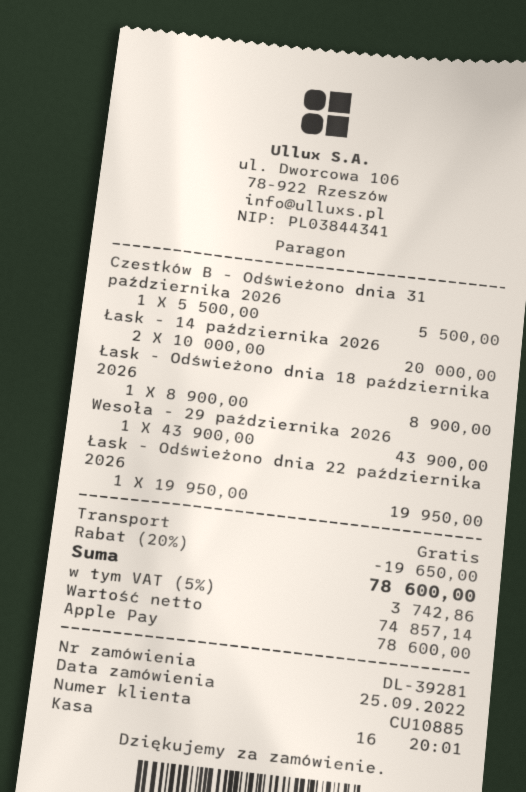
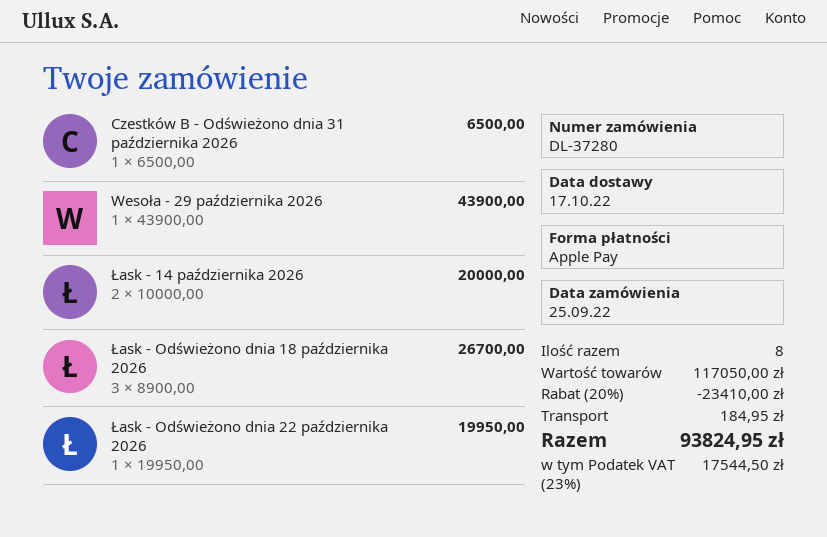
order number: DL-39281 -> DL-37280
Czestków B - Odświeżono dnia 31 października 2026: 1 x 5500.00 = 5500.00 -> 1 x 6500.00 = 6500.00
Łask - Odświeżono dnia 18 października 2026: 1 x 8900.00 = 8900.00 -> 3 x 8900.00 = 26700.00
discount: 20% = 19650.00 -> 20% = 23410.00
shipping: 0.00 -> 184.95
tax: 5% = 3742.86 -> 23% = 17544.50
total: 78600.00 -> 93824.95

